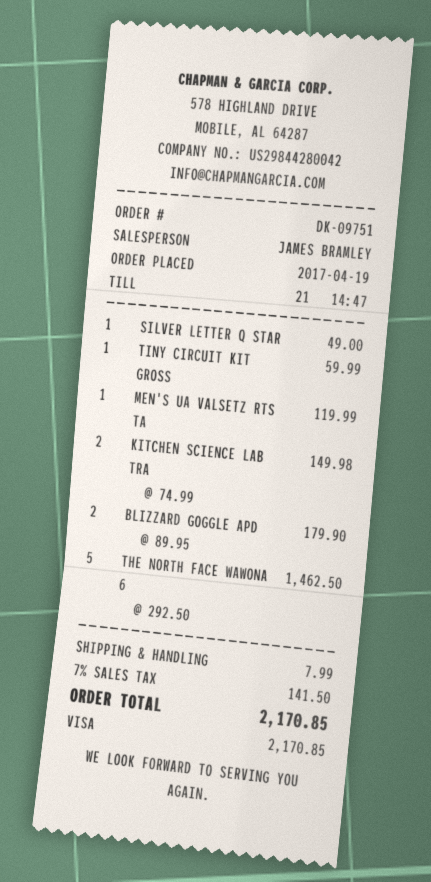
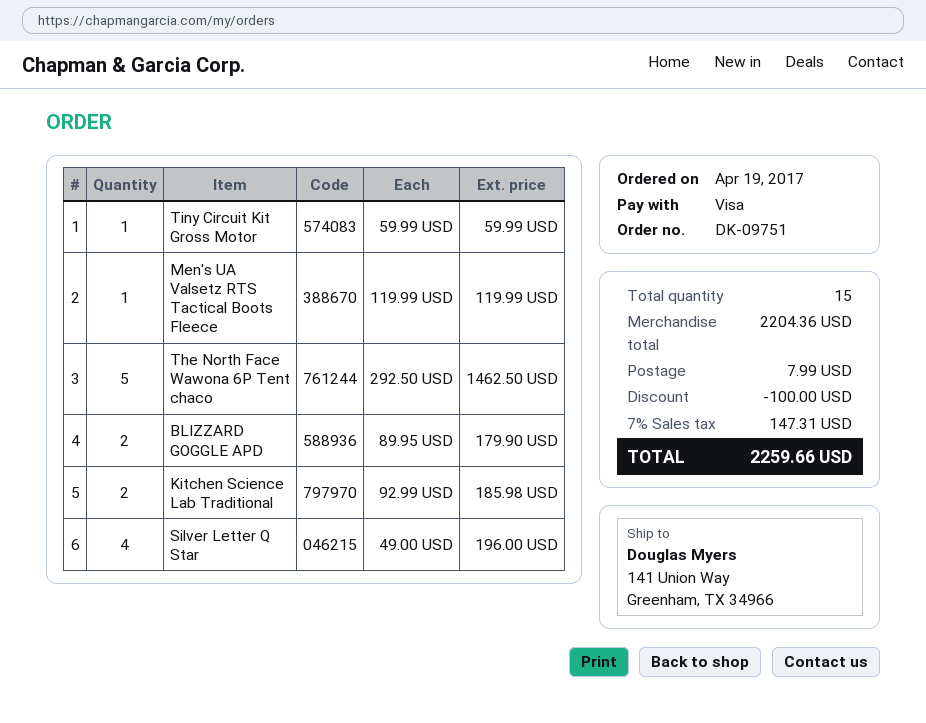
SILVER LETTER Q STAR: 1 x 49.00 = 49.00 -> 4 x 49.00 = 196.00
KITCHEN SCIENCE LAB TRA: 2 x 74.99 = 149.98 -> 2 x 92.99 = 185.98
discount: none -> 100.00
tax: 7% = 141.50 -> 7% = 147.31
total: 2170.85 -> 2259.66

